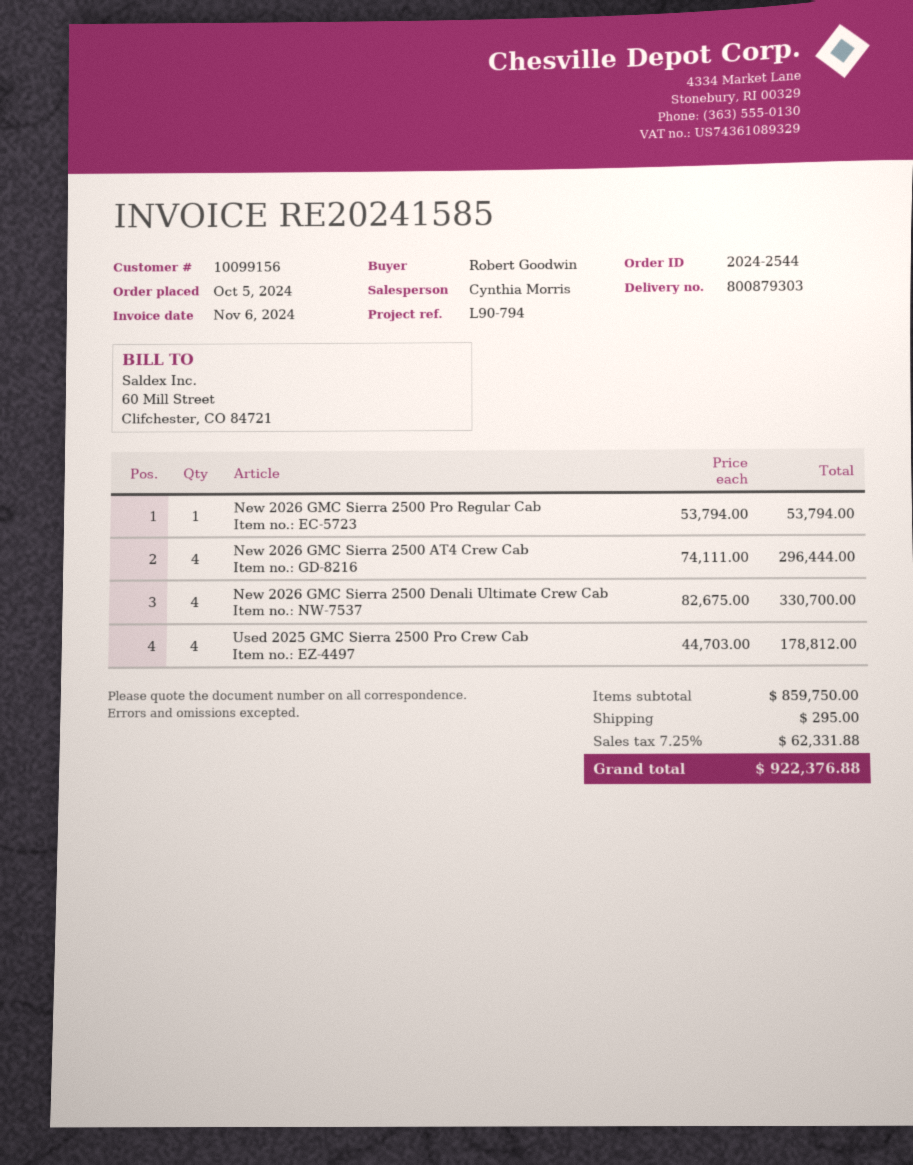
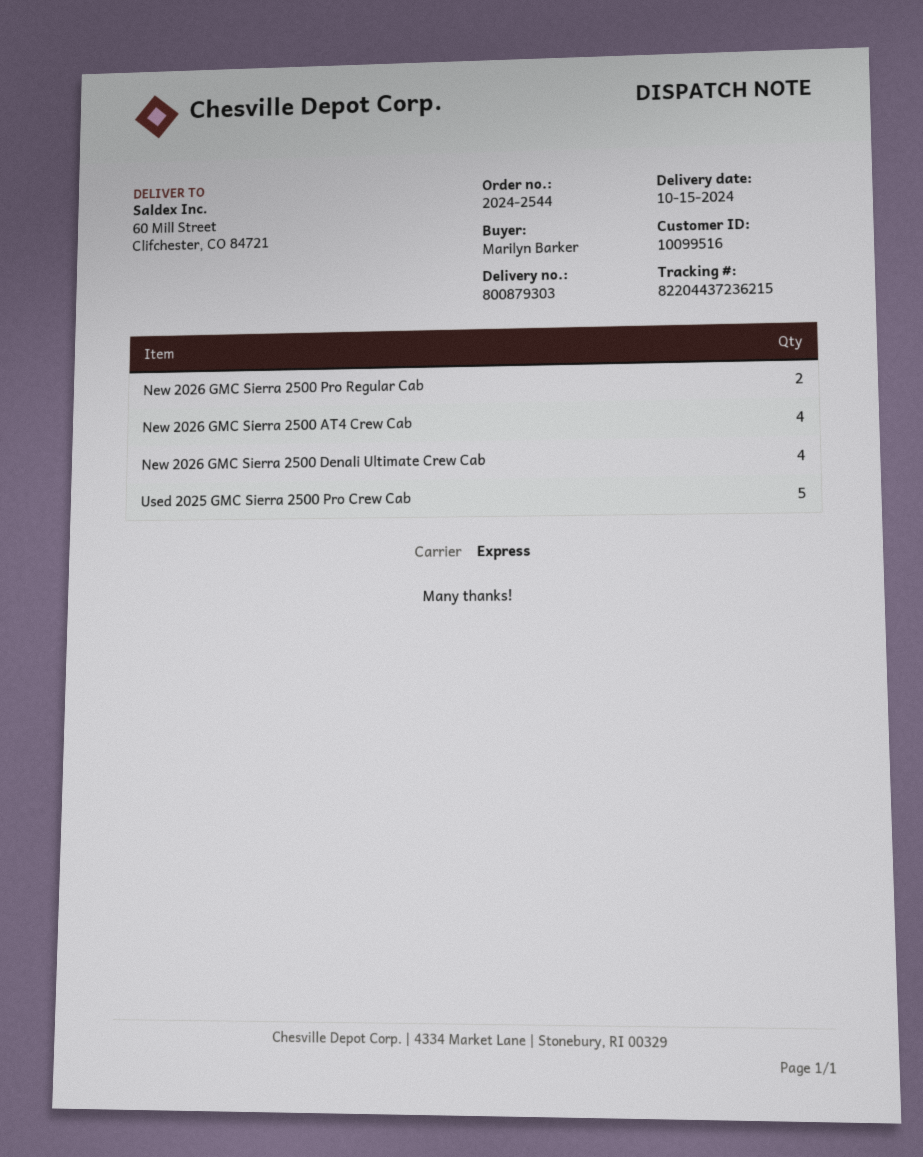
customer number: 10099156 -> 10099516
ordered by: Robert Goodwin -> Marilyn Barker
New 2026 GMC Sierra 2500 Pro Regular Cab: 1 -> 2
Used 2025 GMC Sierra 2500 Pro Crew Cab: 4 -> 5

